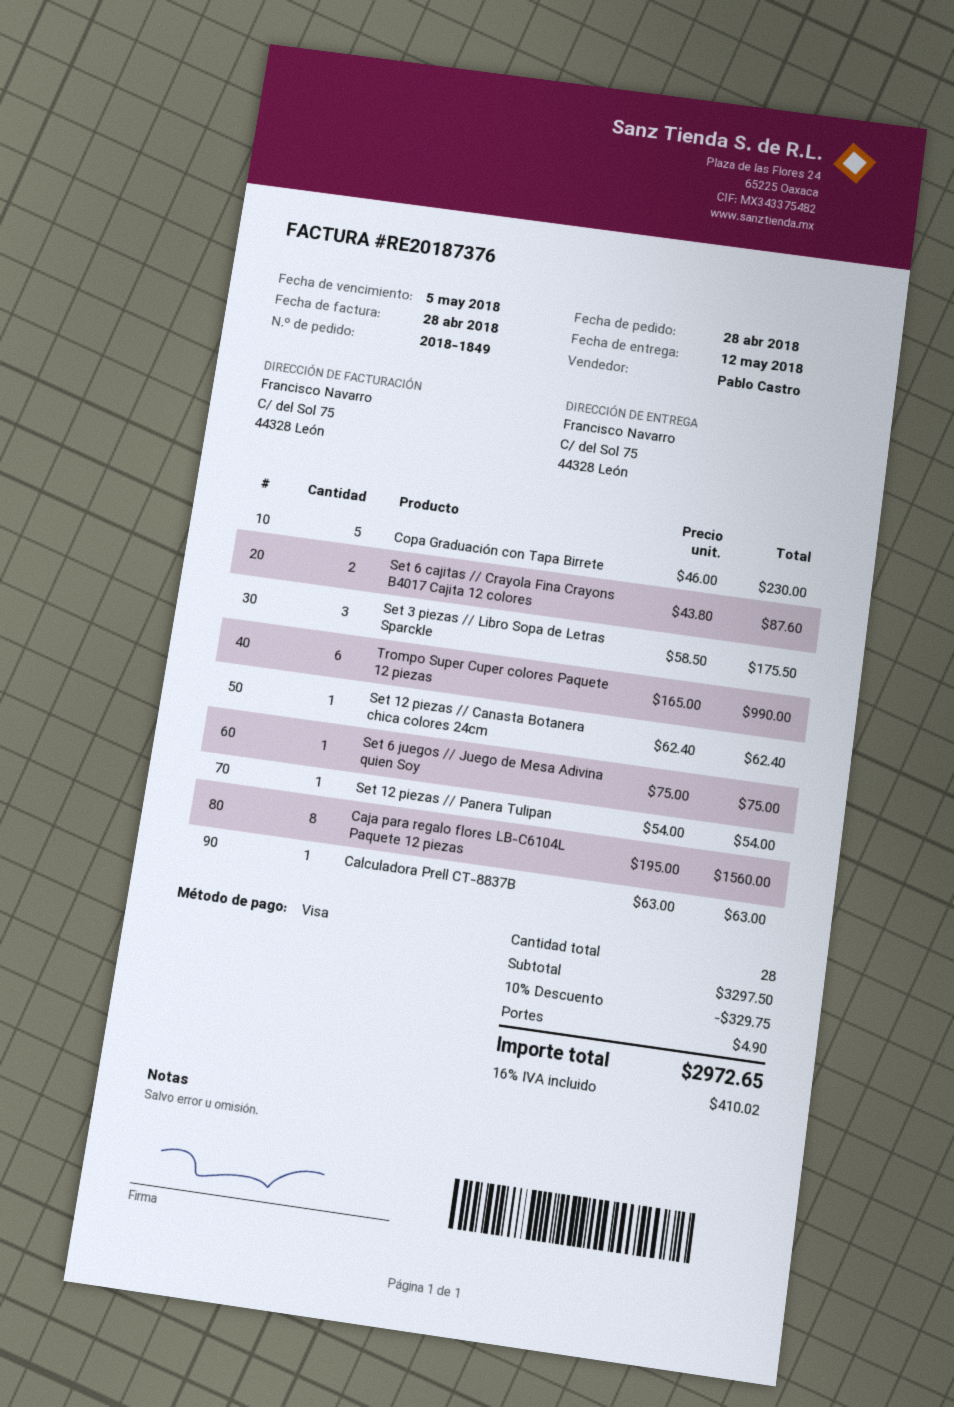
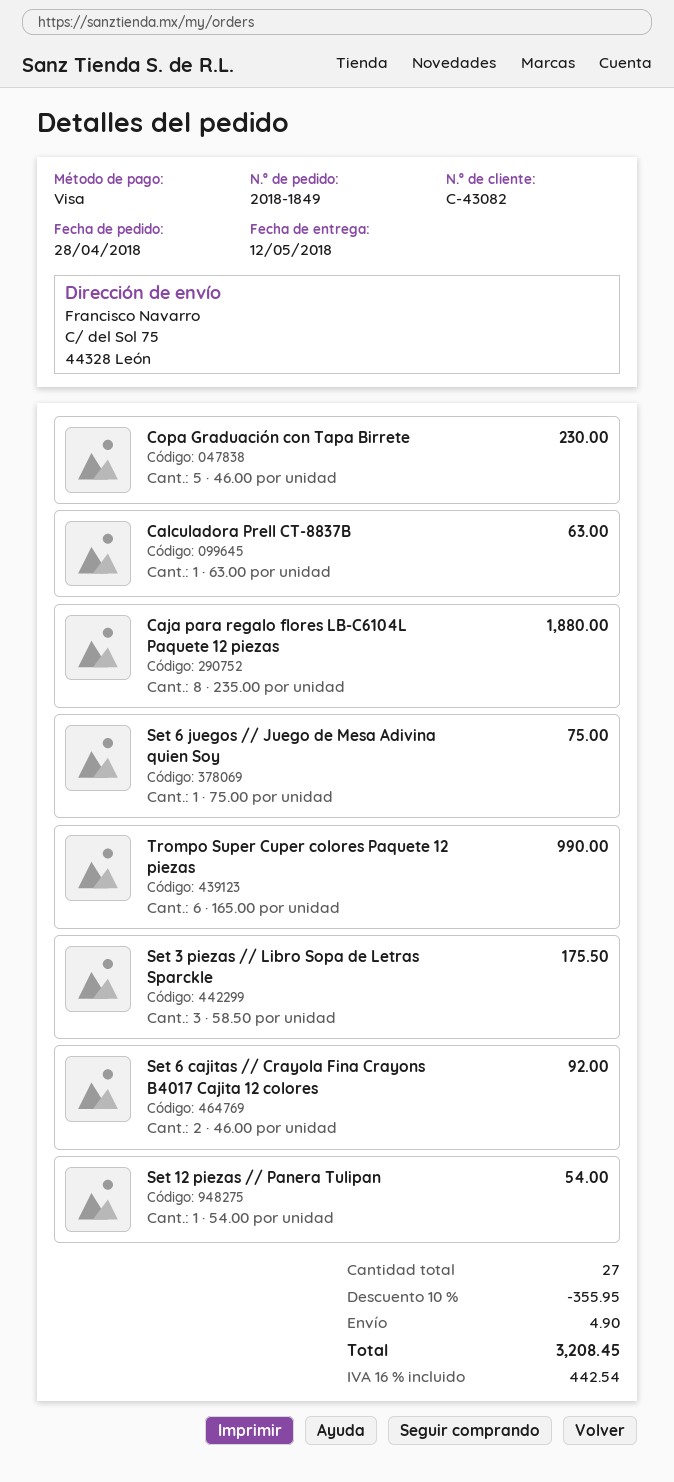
Set 6 cajitas // Crayola Fina Crayons B4017 Cajita 12 colores: 2 x 43.80 = 87.60 -> 2 x 46.00 = 92.00
Set 12 piezas // Canasta Botanera chica colores 24cm: 1 x 62.40 = 62.40 -> none
Caja para regalo flores LB-C6104L Paquete 12 piezas: 8 x 195.00 = 1560.00 -> 8 x 235.00 = 1880.00
total quantity: 28 -> 27
discount: 10% = 329.75 -> 10% = 355.95
tax: 16% = 410.02 -> 16% = 442.54
total: 2972.65 -> 3208.45

